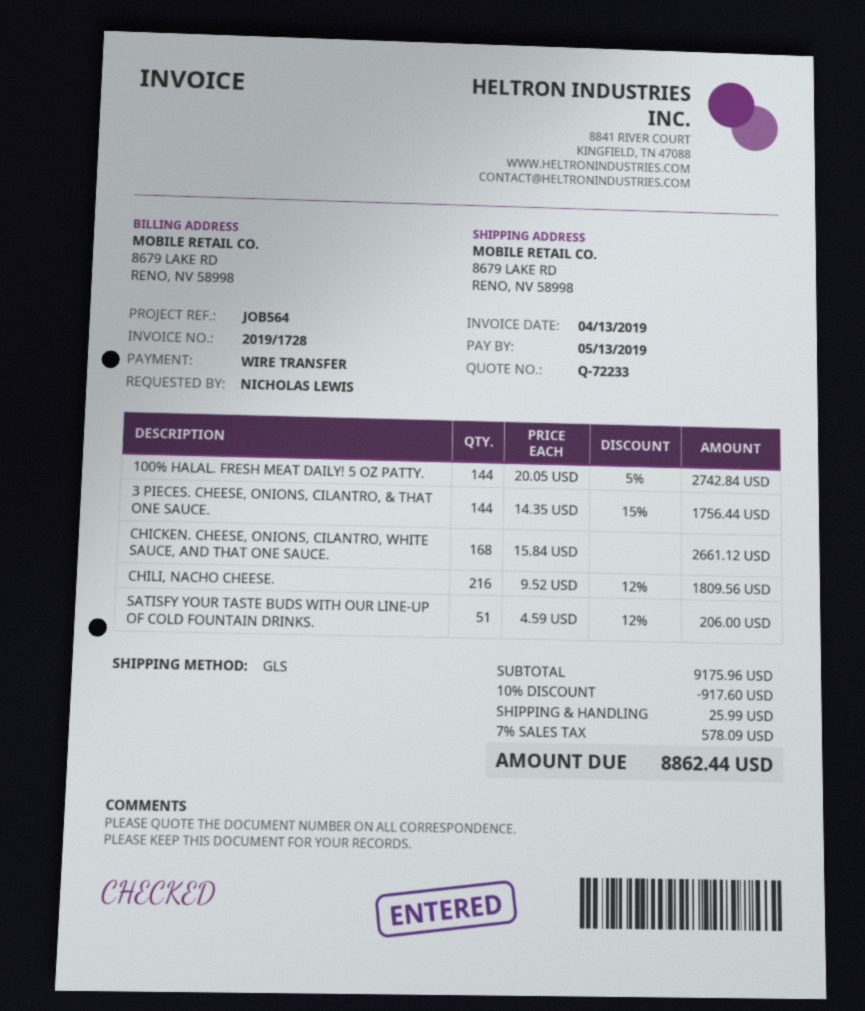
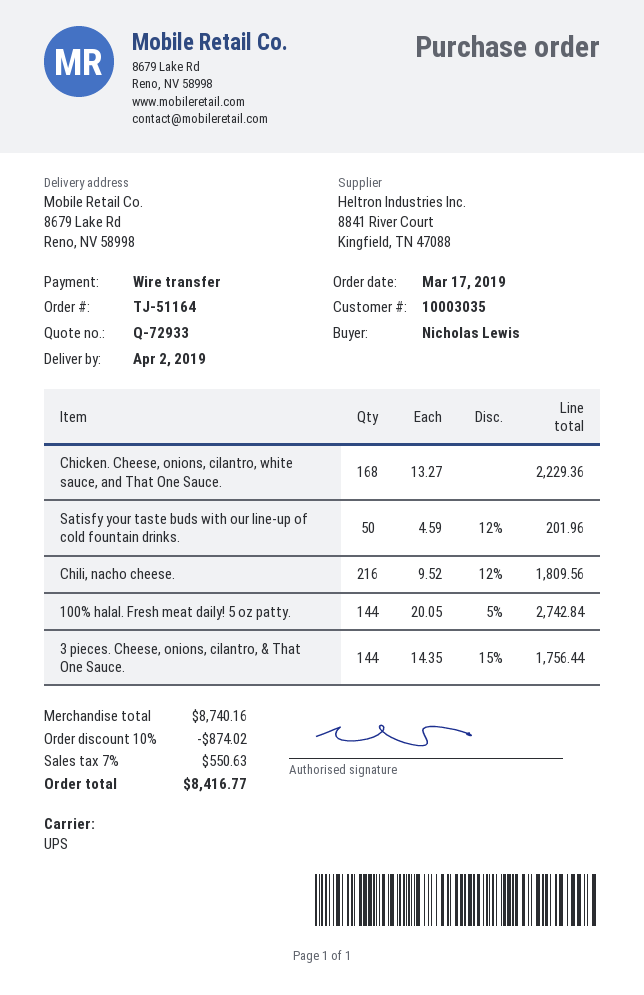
quote number: Q-72233 -> Q-72933
shipping method: GLS -> UPS
CHICKEN. CHEESE, ONIONS, CILANTRO, WHITE SAUCE, AND THAT ONE SAUCE.: 168 x 15.84 = 2661.12 -> 168 x 13.27 = 2229.36
SATISFY YOUR TASTE BUDS WITH OUR LINE-UP OF COLD FOUNTAIN DRINKS.: 51 x 4.59 - 12% = 206.00 -> 50 x 4.59 - 12% = 201.96
subtotal: 9175.96 -> 8740.16
discount: 10% = 917.60 -> 10% = 874.02
shipping: 25.99 -> none
tax: 7% = 578.09 -> 7% = 550.63
total: 8862.44 -> 8416.77

